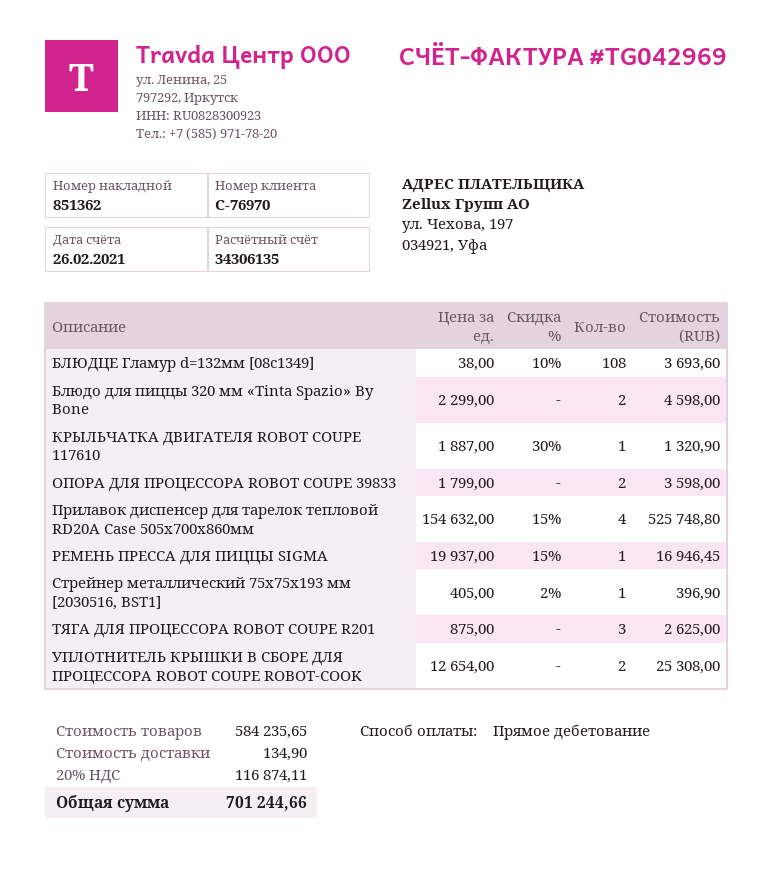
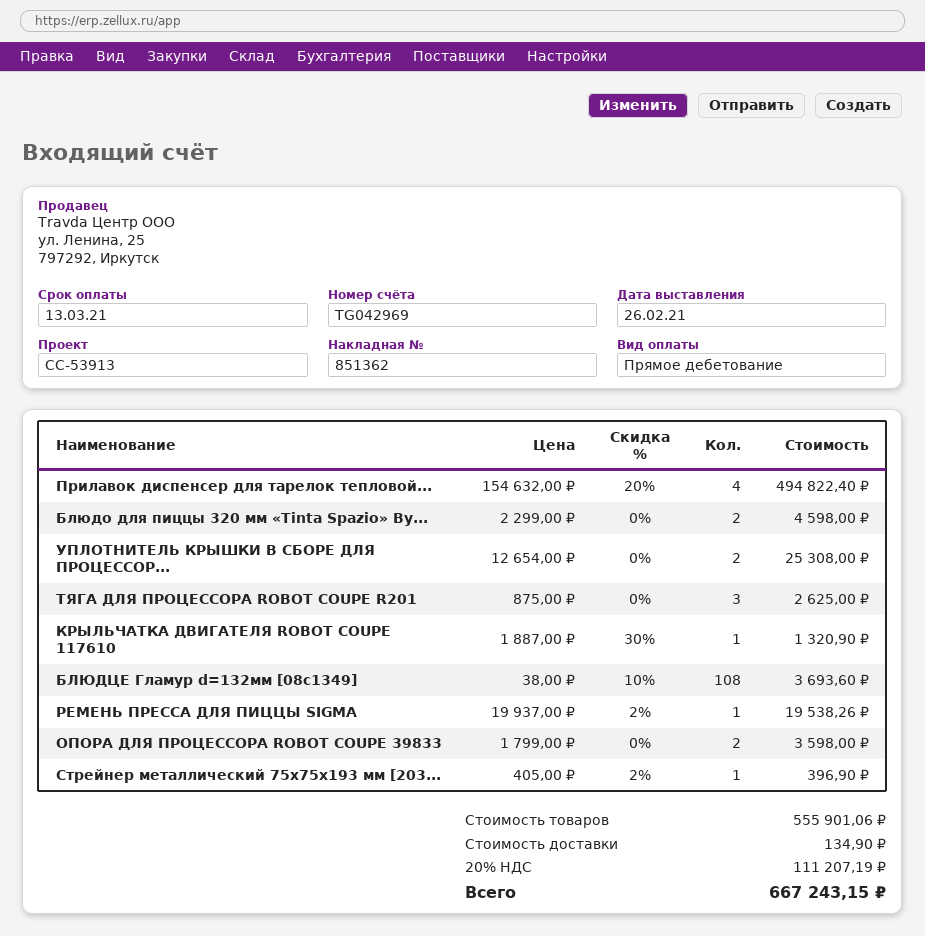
Прилавок диспенсер для тарелок тепловой RD20А Case 505х700х860мм: 4 x 154632.00 - 15% = 525748.80 -> 4 x 154632.00 - 20% = 494822.40
РЕМЕНЬ ПРЕССА ДЛЯ ПИЦЦЫ SIGMA: 1 x 19937.00 - 15% = 16946.45 -> 1 x 19937.00 - 2% = 19538.26
subtotal: 584235.65 -> 555901.06
tax: 20% = 116874.11 -> 20% = 111207.19
total: 701244.66 -> 667243.15

